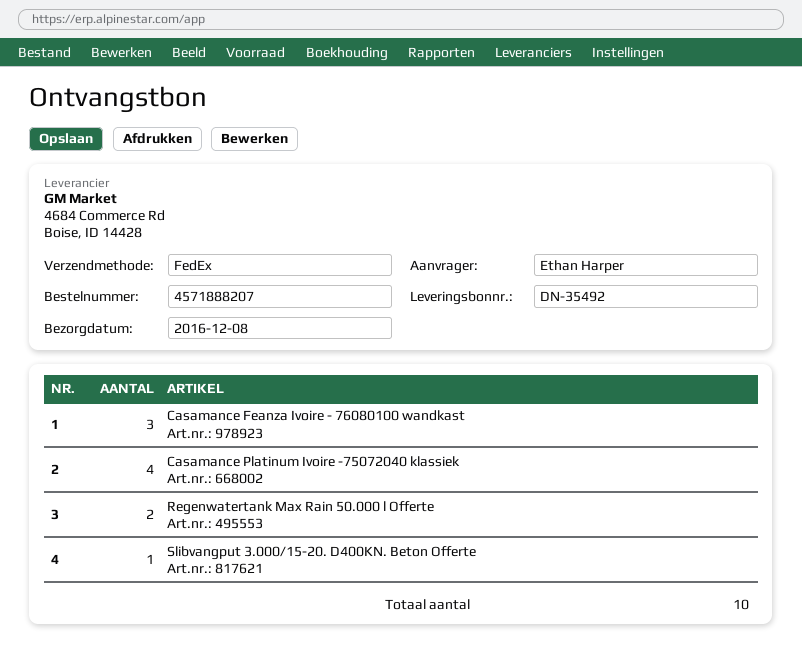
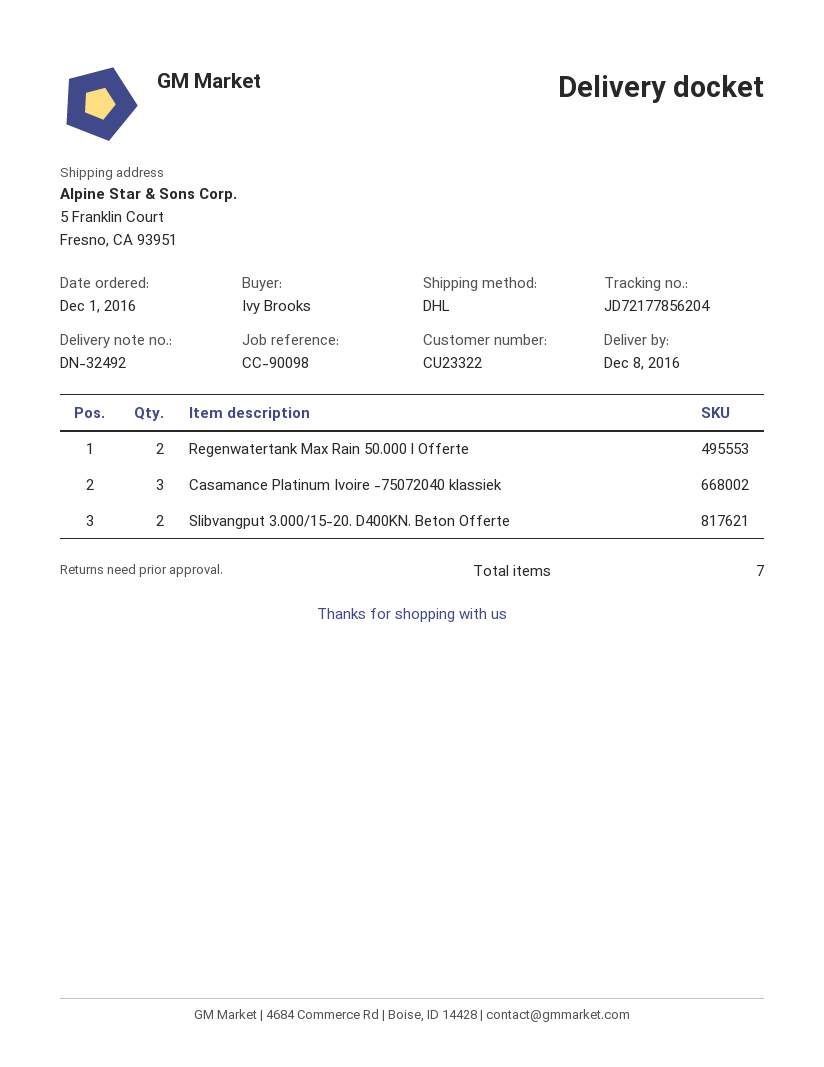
delivery note number: DN-35492 -> DN-32492
ordered by: Ethan Harper -> Ivy Brooks
shipping method: FedEx -> DHL
Casamance Feanza Ivoire - 76080100 wandkast: 3 -> none
Casamance Platinum Ivoire -75072040 klassiek: 4 -> 3
Slibvangput 3.000/15-20. D400KN. Beton Offerte: 1 -> 2
total quantity: 10 -> 7

